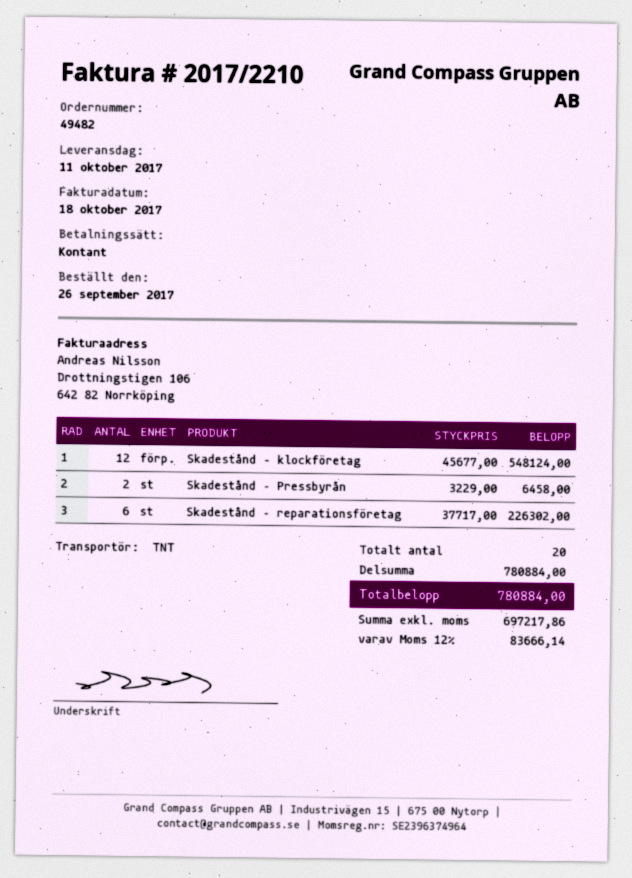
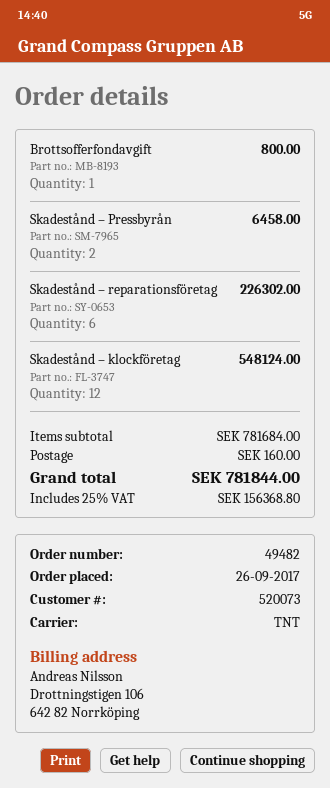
Brottsofferfondavgift: none -> 1 for 800.00
subtotal: 780884.00 -> 781684.00
shipping: none -> 160.00
tax: 12% = 83666.14 -> 25% = 156368.80
total: 780884.00 -> 781844.00

